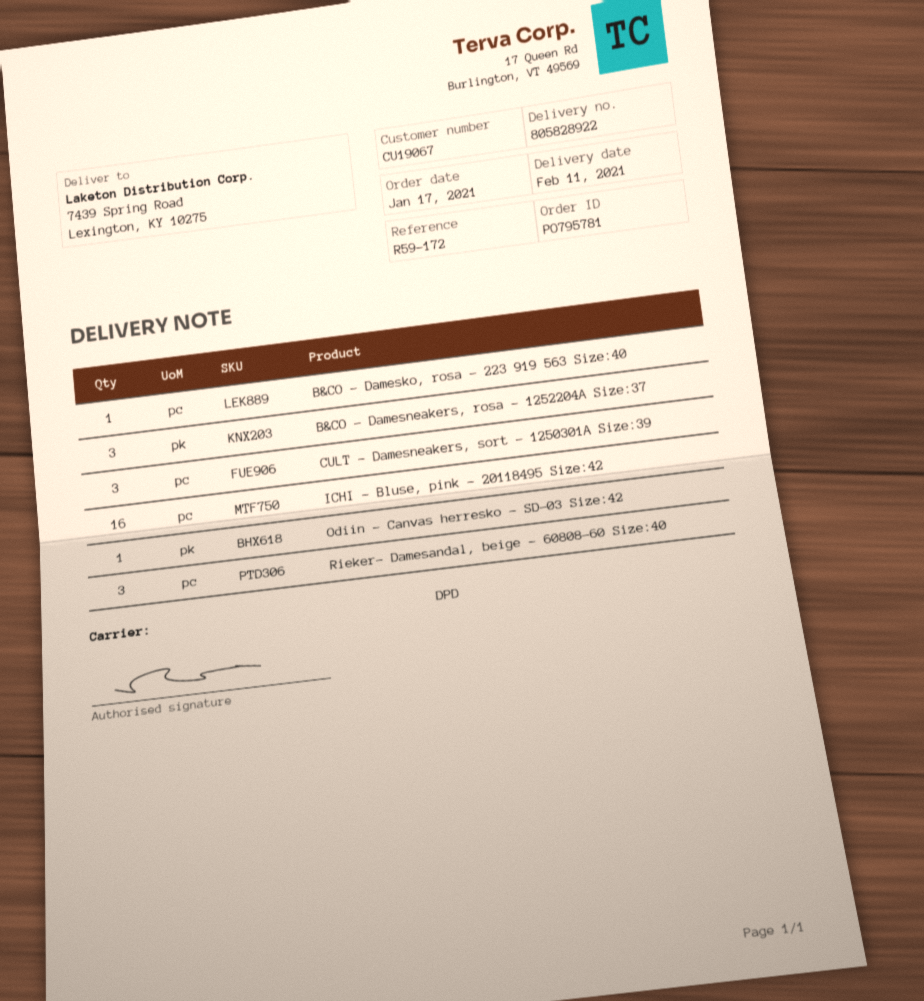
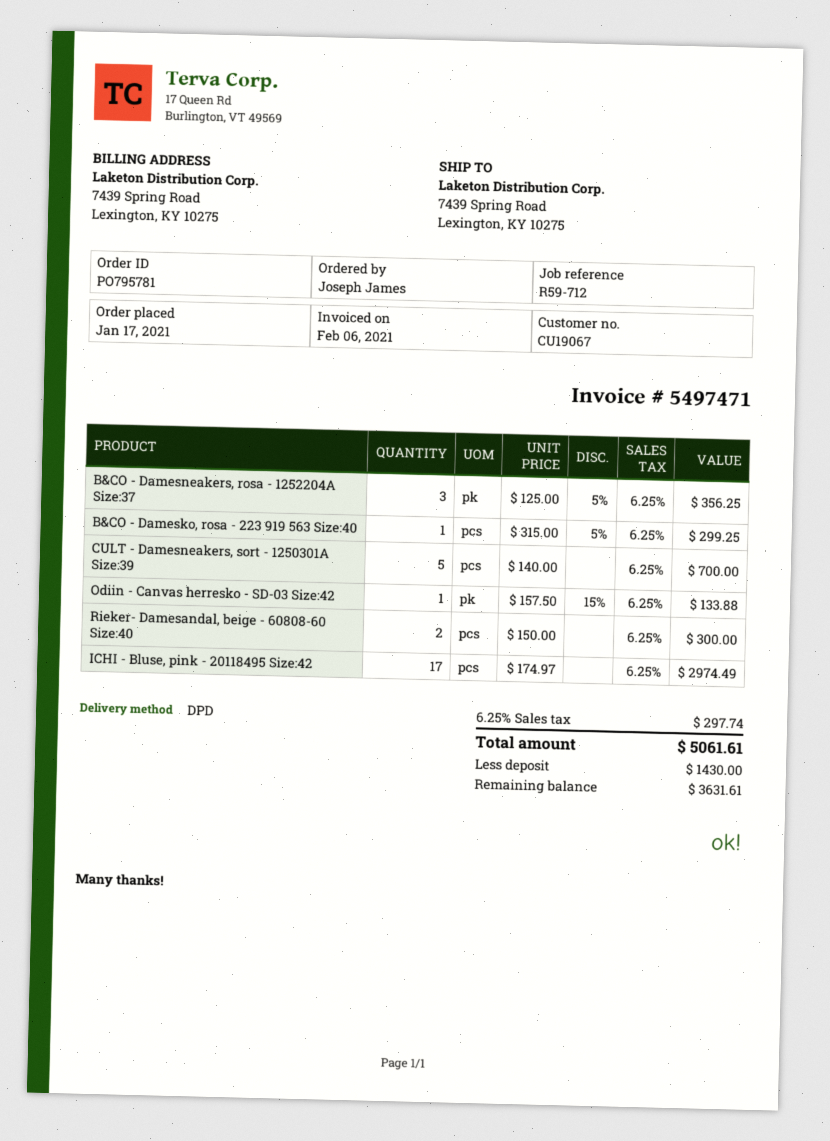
reference: R59-172 -> R59-712
CULT - Damesneakers, sort - 1250301A Size:39: 3 -> 5
ICHI - Bluse, pink - 20118495 Size:42: 16 -> 17
Rieker- Damesandal, beige - 60808-60 Size:40: 3 -> 2

